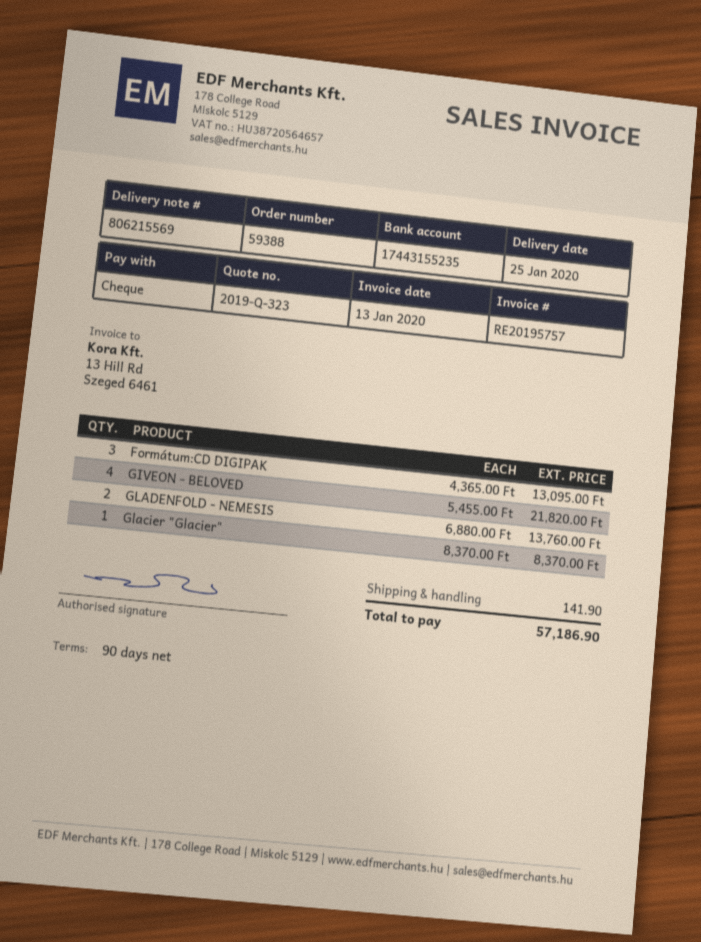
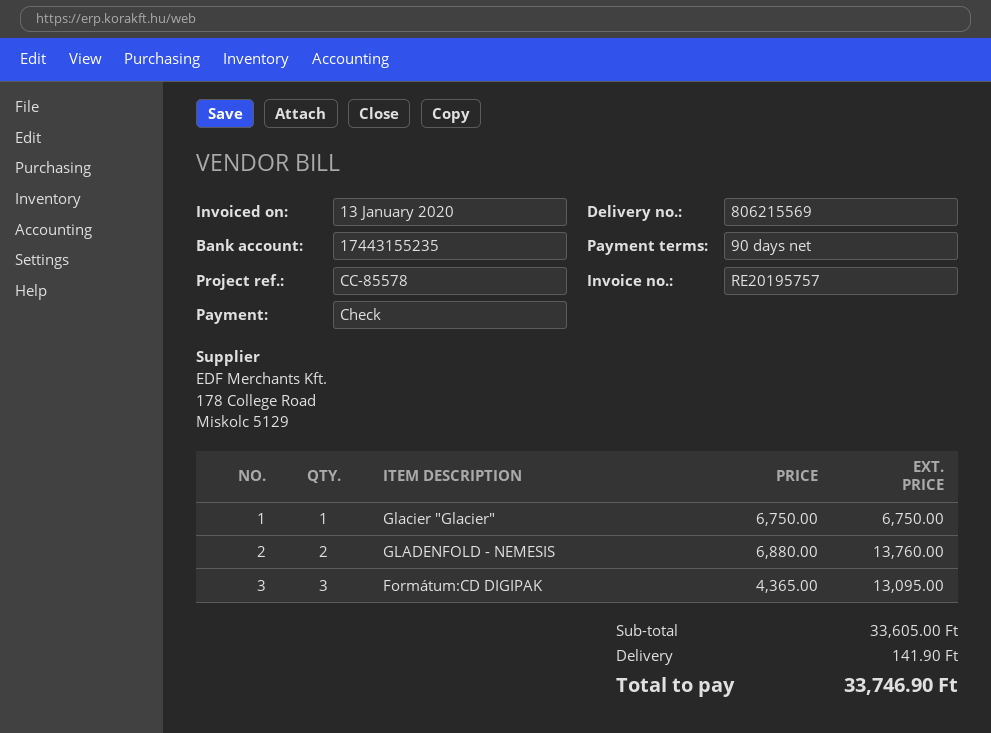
GIVEON - BELOVED: 4 x 5455.00 = 21820.00 -> none
Glacier "Glacier": 1 x 8370.00 = 8370.00 -> 1 x 6750.00 = 6750.00
total: 57186.90 -> 33746.90

